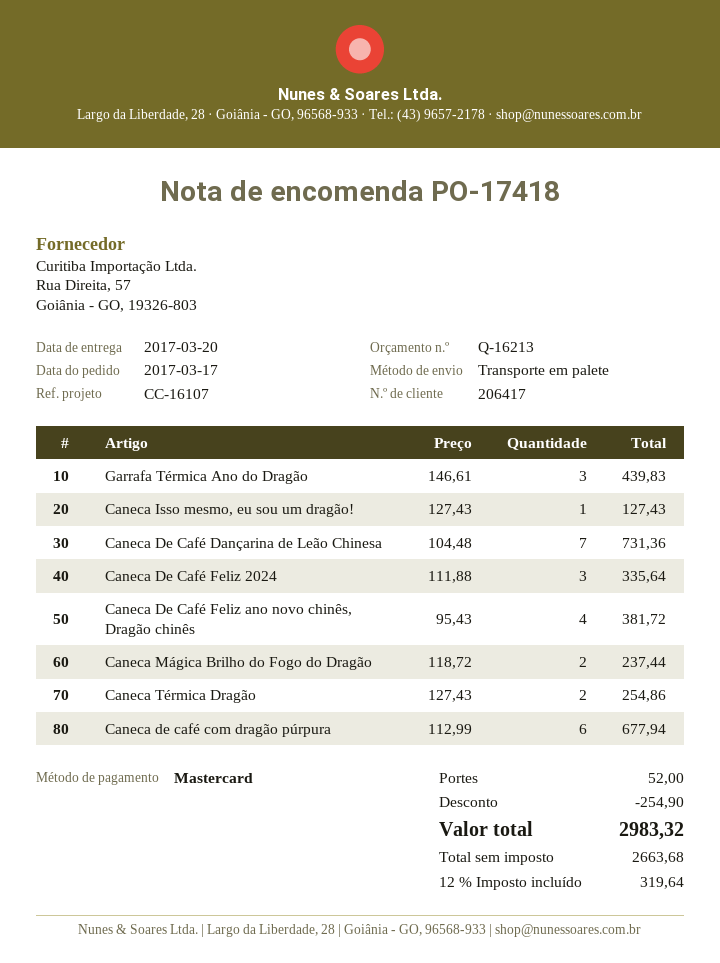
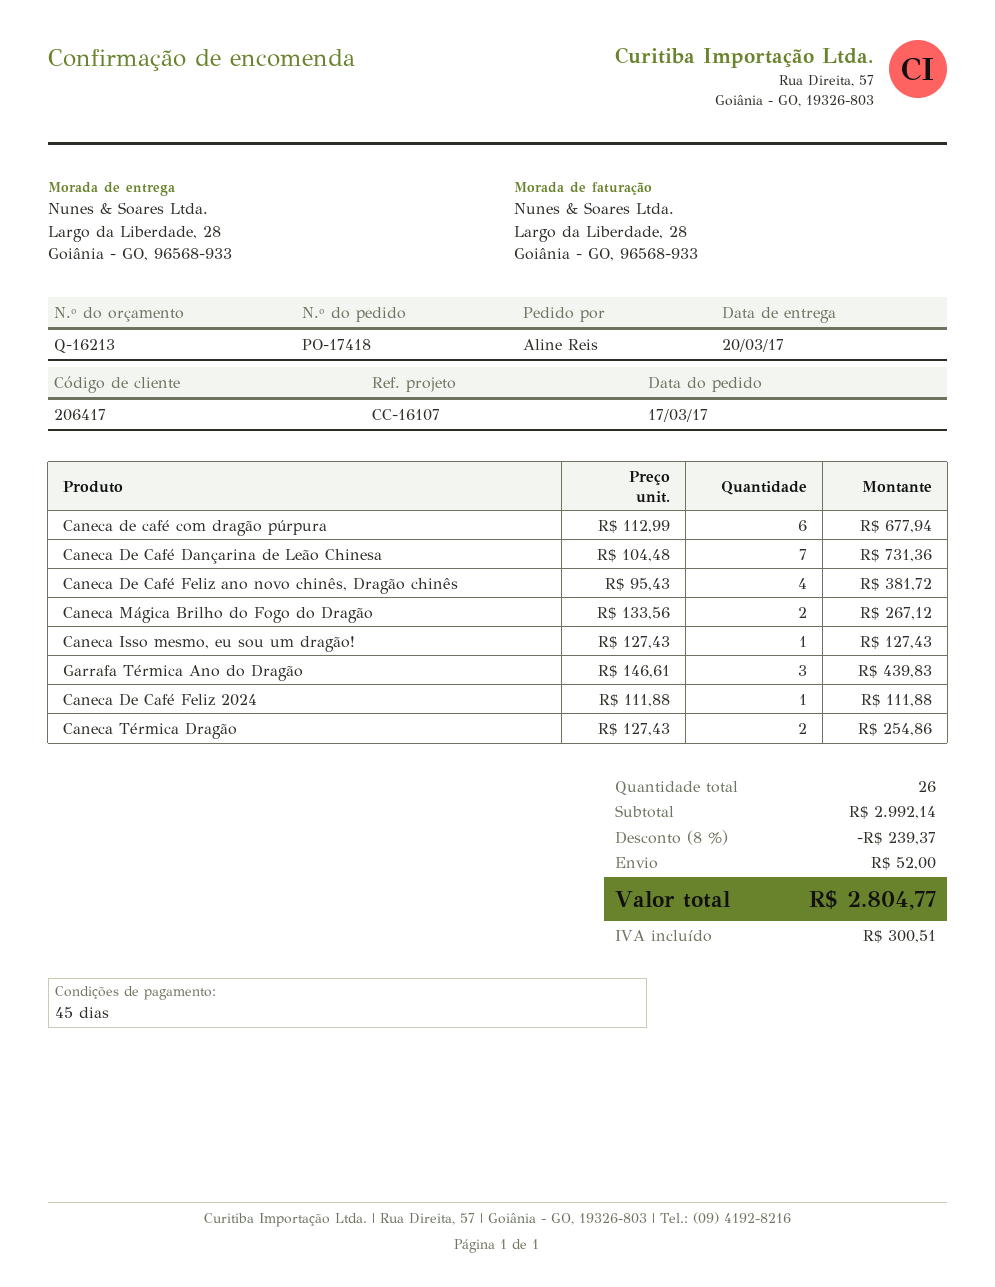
Caneca De Café Feliz 2024: 3 x 111.88 = 335.64 -> 1 x 111.88 = 111.88
Caneca Mágica Brilho do Fogo do Dragão: 2 x 118.72 = 237.44 -> 2 x 133.56 = 267.12
discount: 254.90 -> 239.37
tax: 319.64 -> 300.51
total: 2983.32 -> 2804.77

